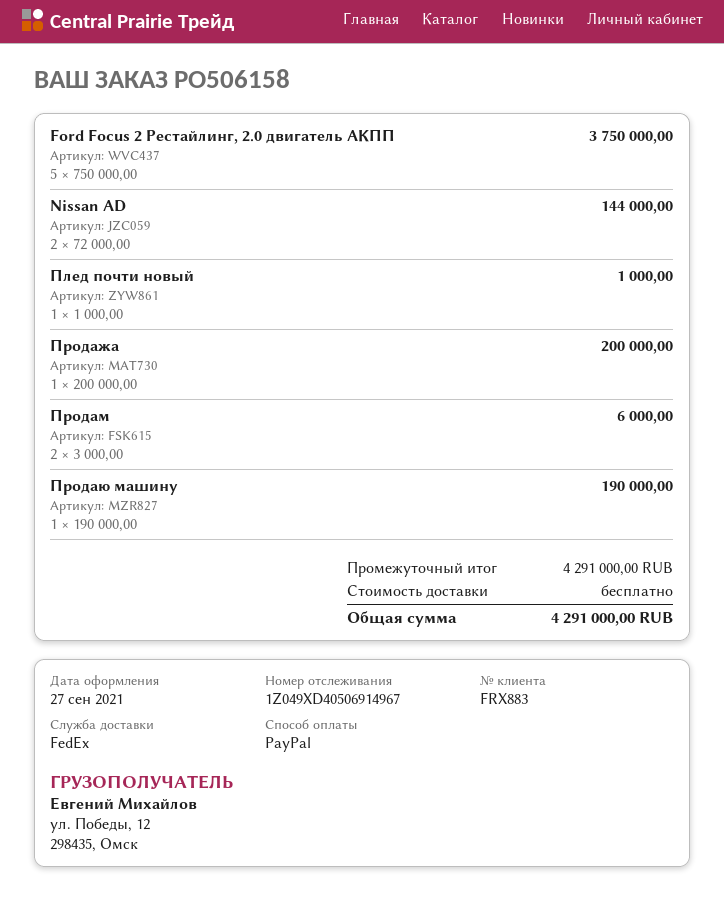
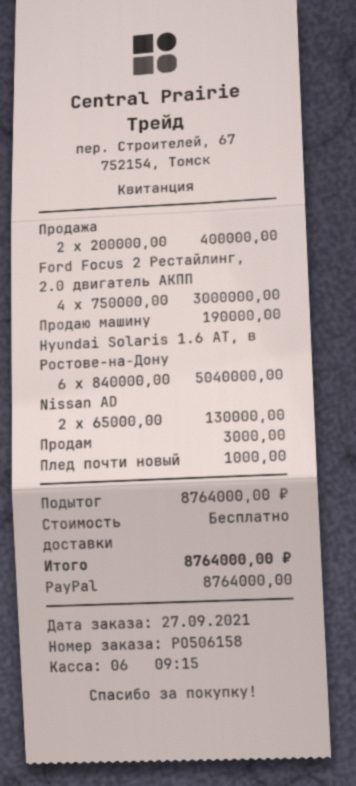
Ford Focus 2 Рестайлинг, 2.0 двигатель АКПП: 5 x 750000.00 = 3750000.00 -> 4 x 750000.00 = 3000000.00
Nissan AD: 2 x 72000.00 = 144000.00 -> 2 x 65000.00 = 130000.00
Продажа: 1 x 200000.00 = 200000.00 -> 2 x 200000.00 = 400000.00
Продам: 2 x 3000.00 = 6000.00 -> 1 x 3000.00 = 3000.00
Hyundai Solaris 1.6 AT, в Ростове-на-Дону: none -> 6 x 840000.00 = 5040000.00
subtotal: 4291000.00 -> 8764000.00
total: 4291000.00 -> 8764000.00

